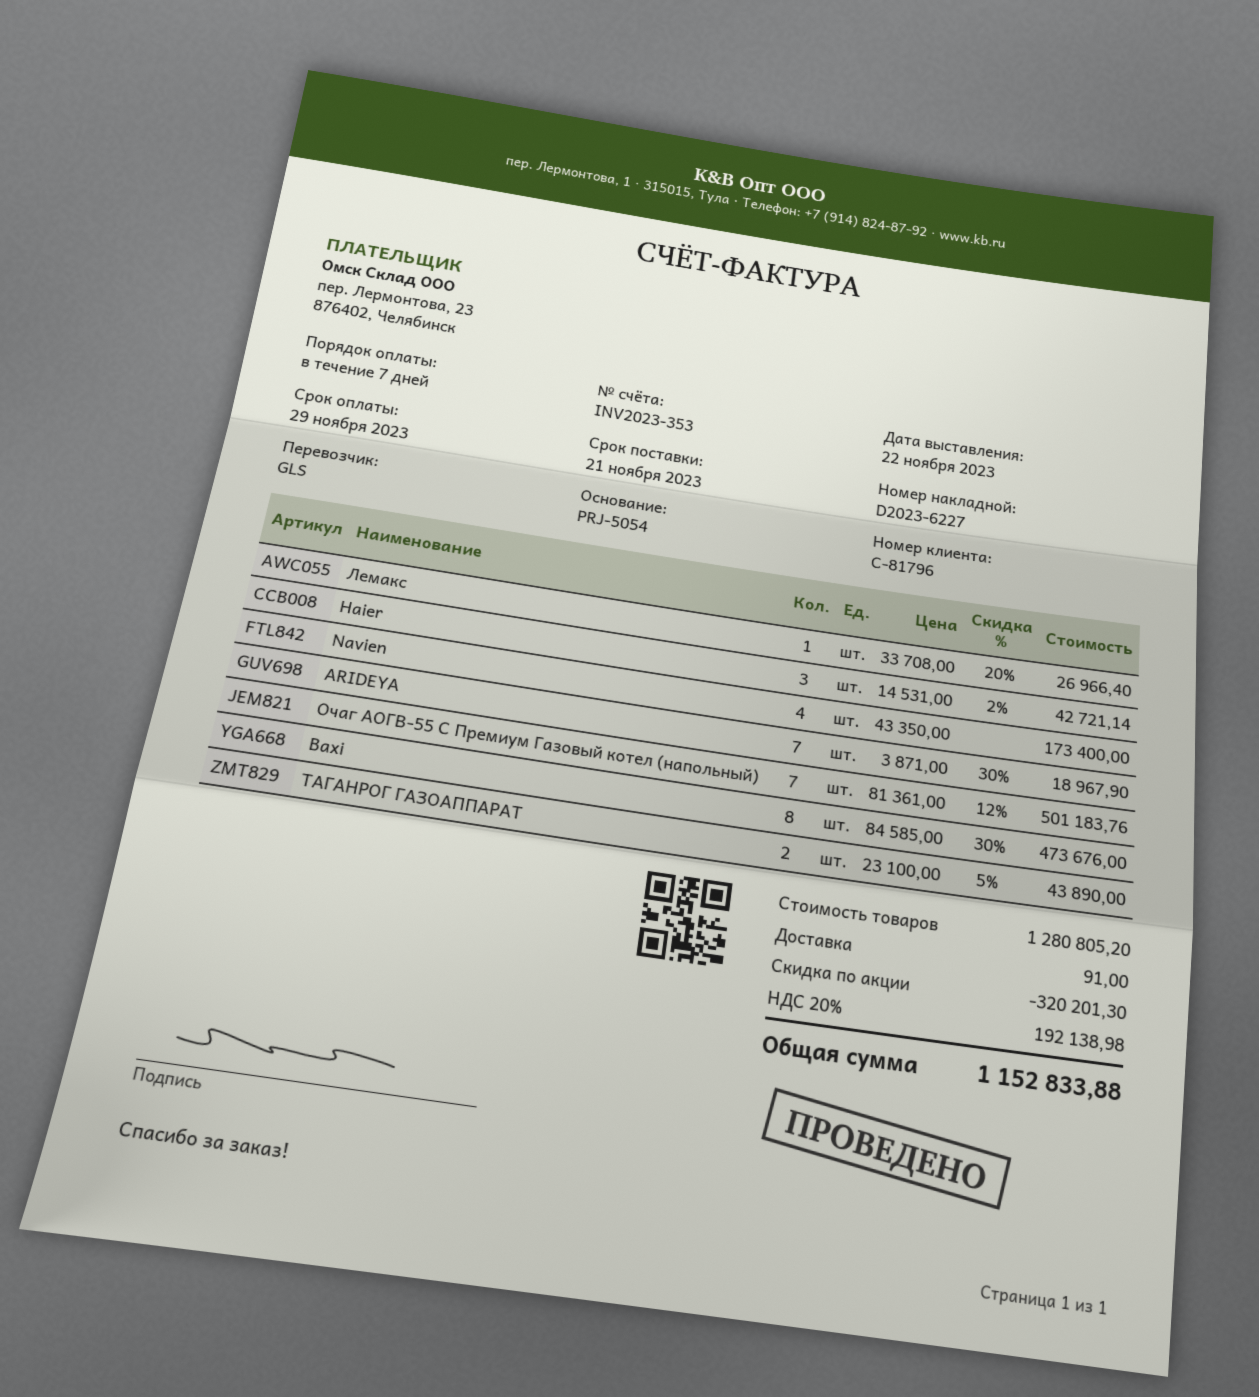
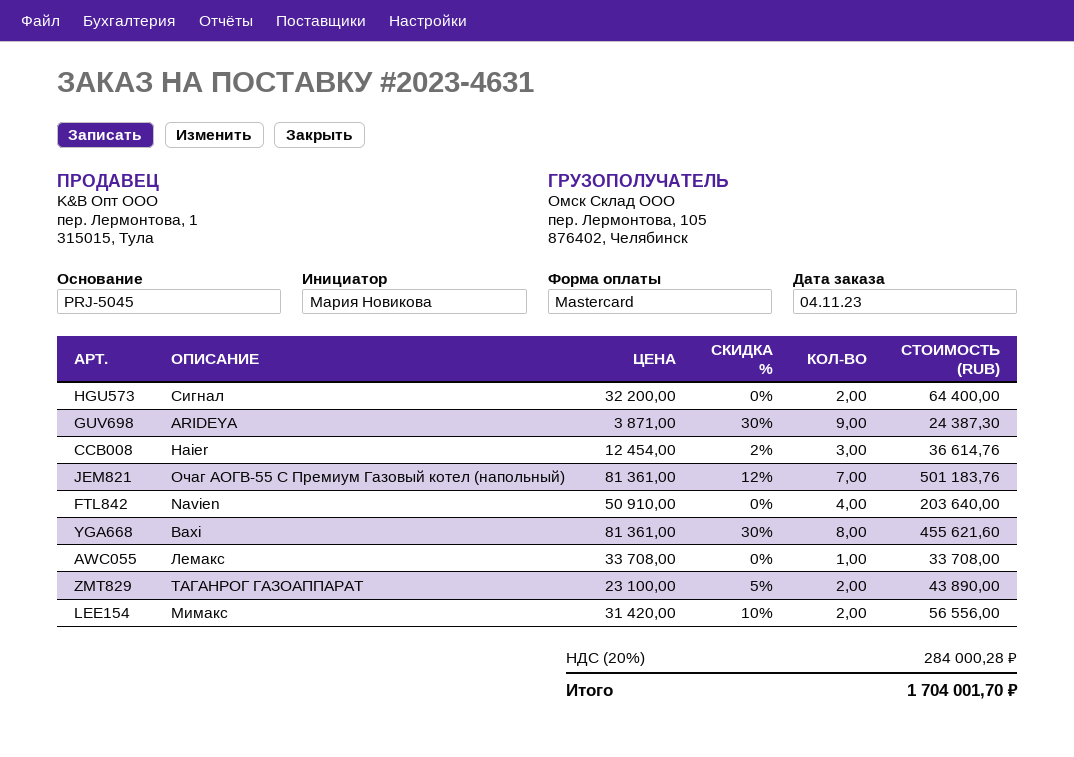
reference: PRJ-5054 -> PRJ-5045
Лемакс: 1 x 33708.00 - 20% = 26966.40 -> 1 x 33708.00 = 33708.00
Haier: 3 x 14531.00 - 2% = 42721.14 -> 3 x 12454.00 - 2% = 36614.76
Navien: 4 x 43350.00 = 173400.00 -> 4 x 50910.00 = 203640.00
ARIDEYA: 7 x 3871.00 - 30% = 18967.90 -> 9 x 3871.00 - 30% = 24387.30
Baxi: 8 x 84585.00 - 30% = 473676.00 -> 8 x 81361.00 - 30% = 455621.60
Сигнал: none -> 2 x 32200.00 = 64400.00
Мимакс: none -> 2 x 31420.00 - 10% = 56556.00
discount: 320201.30 -> none
shipping: 91.00 -> none
tax: 20% = 192138.98 -> 20% = 284000.28
total: 1152833.88 -> 1704001.70

